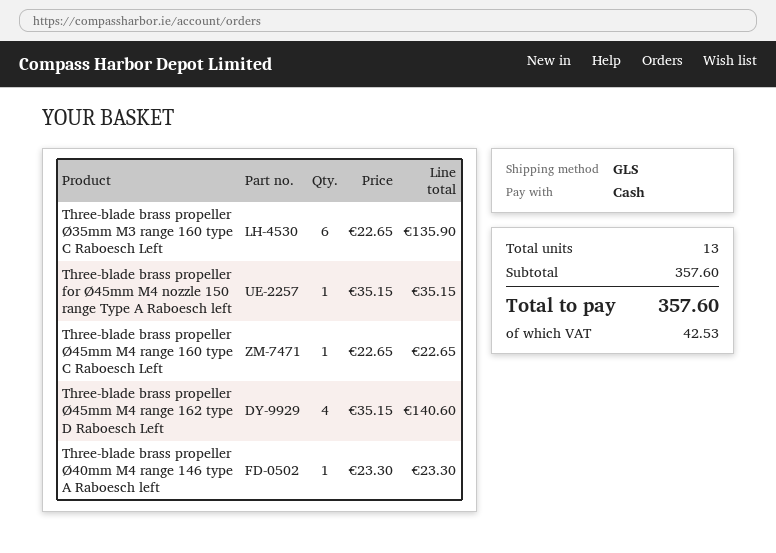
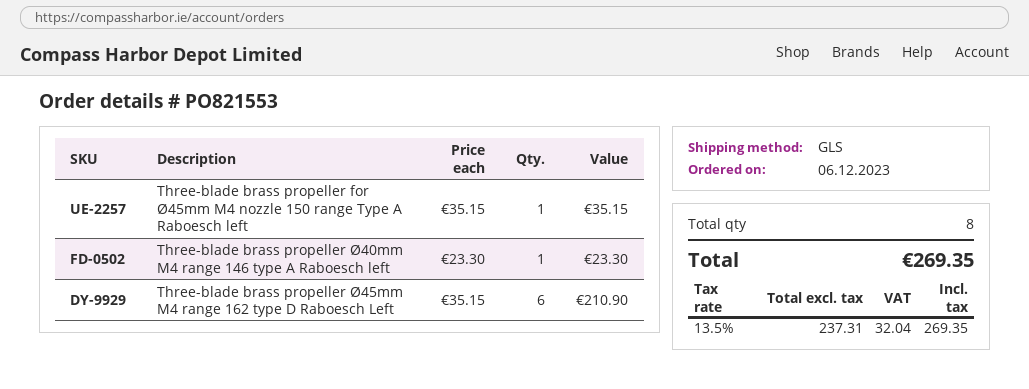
Three-blade brass propeller Ø35mm M3 range 160 type C Raboesch Left: 6 x 22.65 = 135.90 -> none
Three-blade brass propeller Ø45mm M4 range 160 type C Raboesch Left: 1 x 22.65 = 22.65 -> none
Three-blade brass propeller Ø45mm M4 range 162 type D Raboesch Left: 4 x 35.15 = 140.60 -> 6 x 35.15 = 210.90
total quantity: 13 -> 8
tax: 42.53 -> 32.04
total: 357.60 -> 269.35

